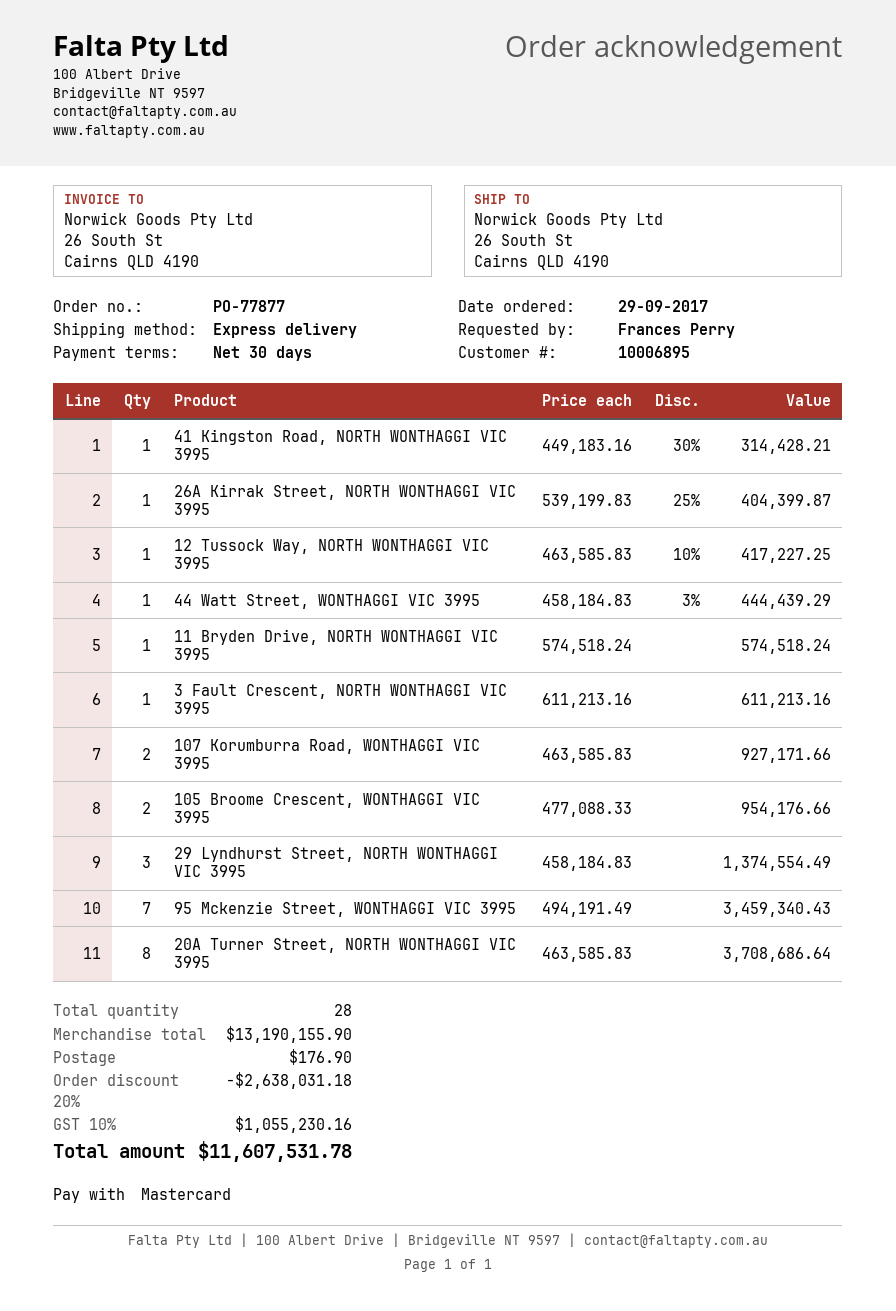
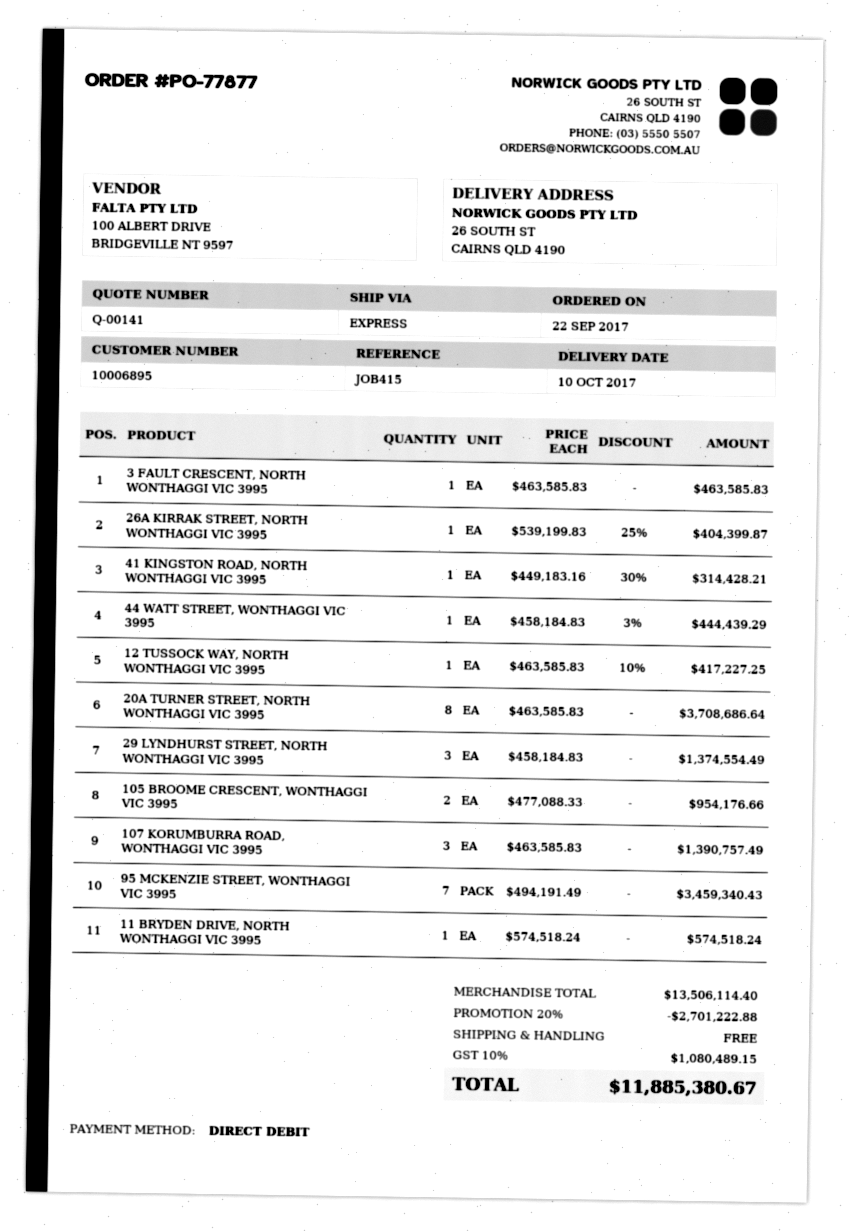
order date: 2017-09-29 -> 2017-09-22
payment method: Mastercard -> direct debit
3 Fault Crescent, NORTH WONTHAGGI VIC 3995: 1 x 611213.16 = 611213.16 -> 1 x 463585.83 = 463585.83
107 Korumburra Road, WONTHAGGI VIC 3995: 2 x 463585.83 = 927171.66 -> 3 x 463585.83 = 1390757.49
subtotal: 13190155.90 -> 13506114.40
discount: 20% = 2638031.18 -> 20% = 2701222.88
shipping: 176.90 -> 0.00
tax: 10% = 1055230.16 -> 10% = 1080489.15
total: 11607531.78 -> 11885380.67

